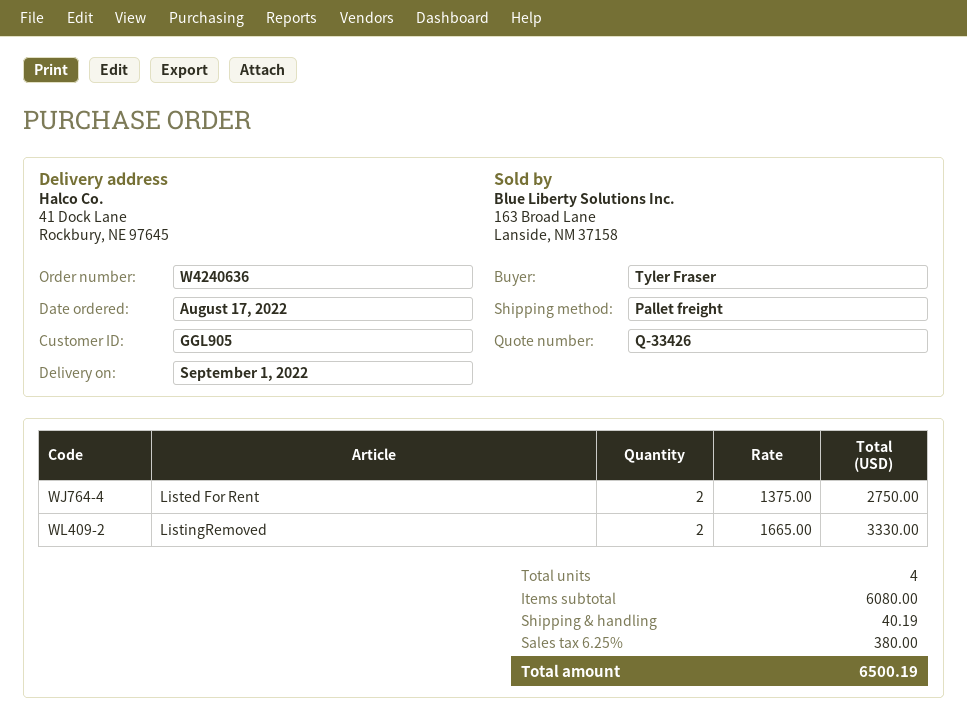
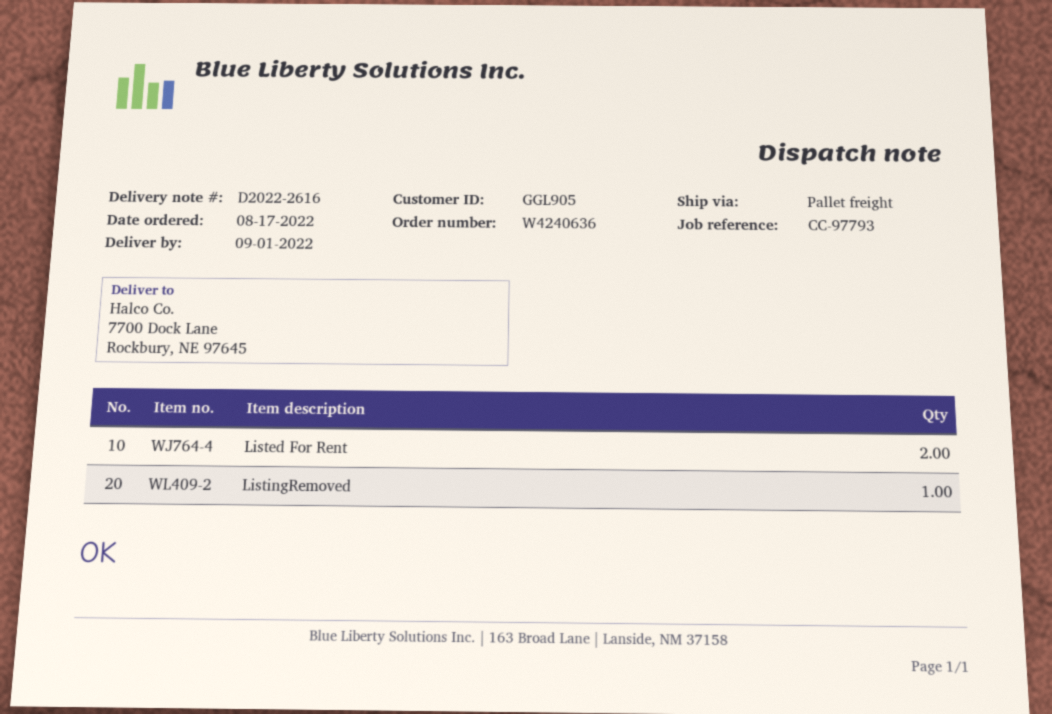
ship to: 41 Dock Lane, Rockbury, NE 97645 -> 7700 Dock Lane, Rockbury, NE 97645
ListingRemoved: 2 -> 1

